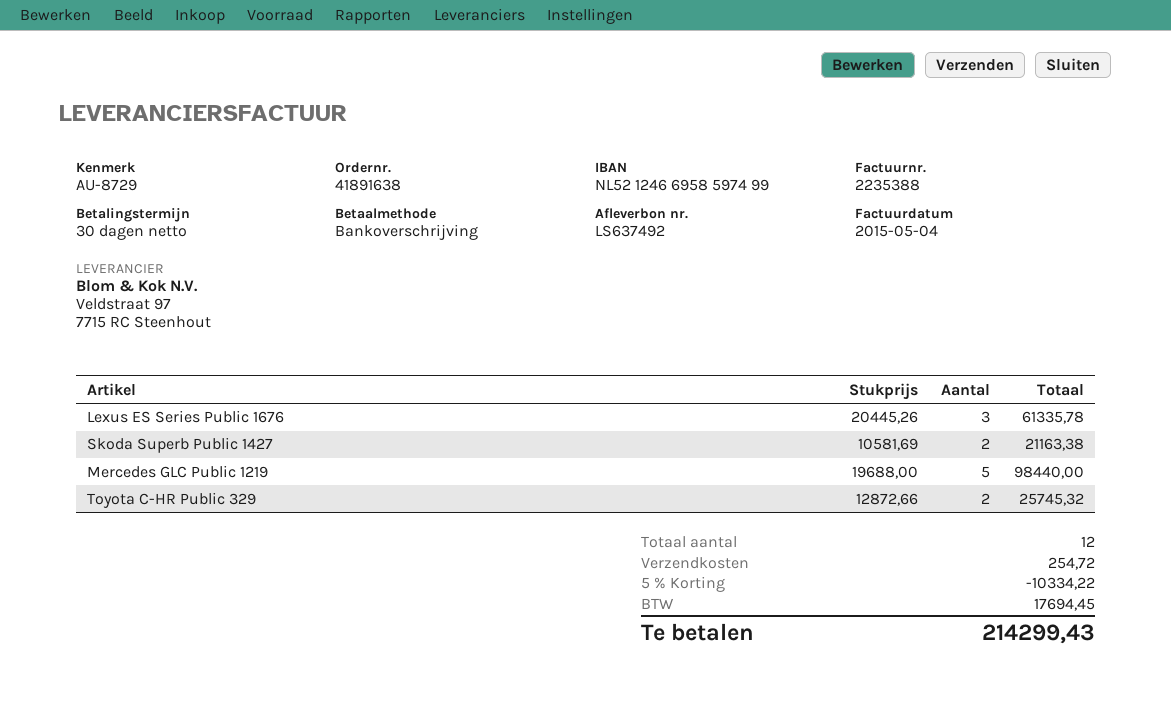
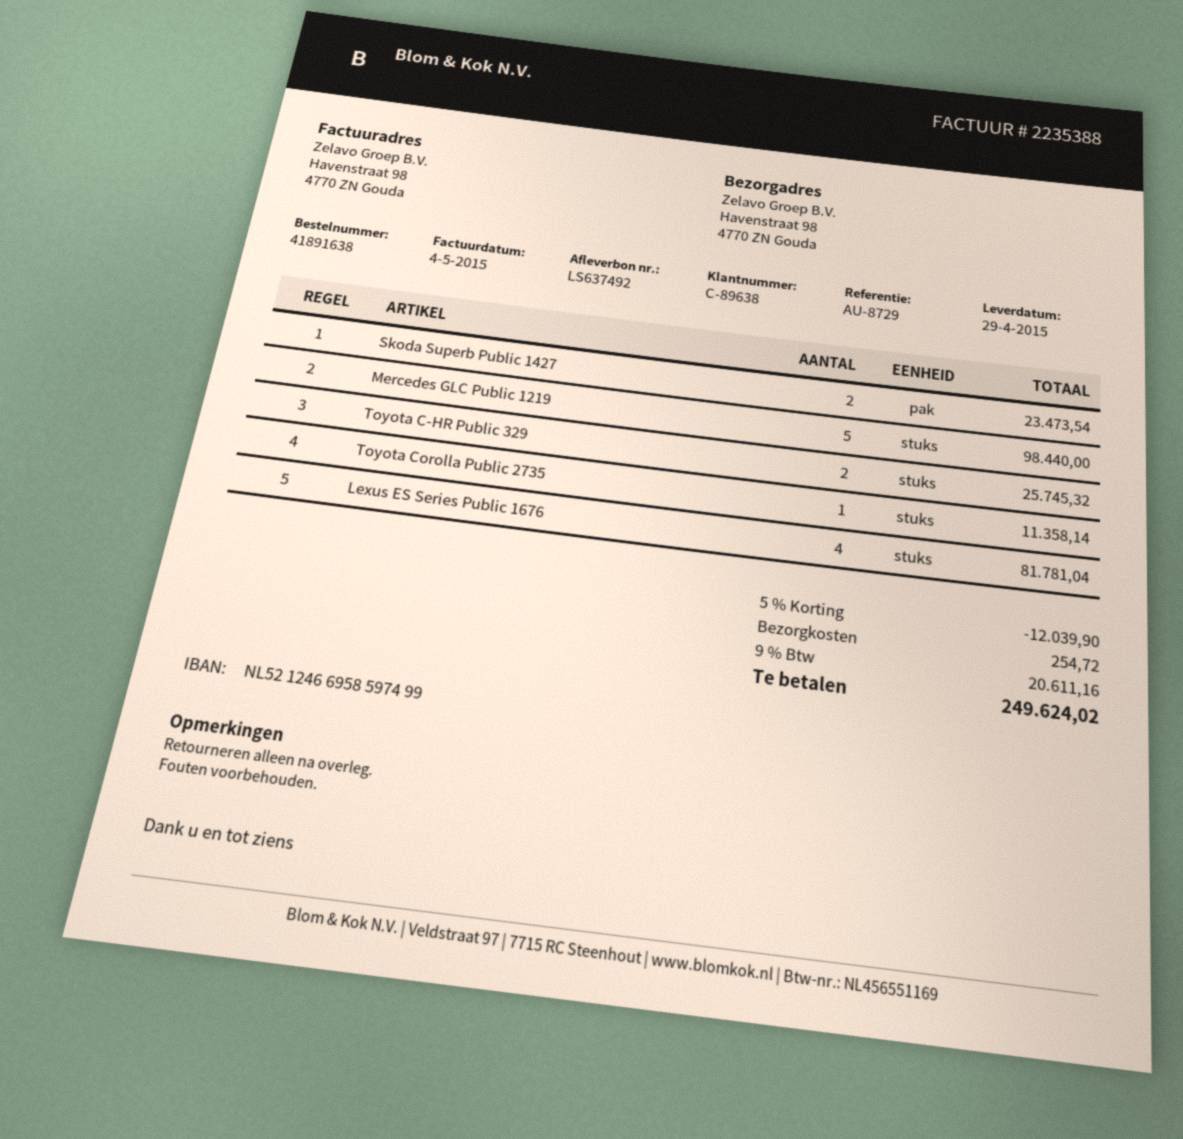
Lexus ES Series Public 1676: 3 for 61335.78 -> 4 for 81781.04
Skoda Superb Public 1427: 2 for 21163.38 -> 2 for 23473.54
Toyota Corolla Public 2735: none -> 1 for 11358.14
discount: 5% = 10334.22 -> 5% = 12039.90
tax: 17694.45 -> 20611.16
total: 214299.43 -> 249624.02

